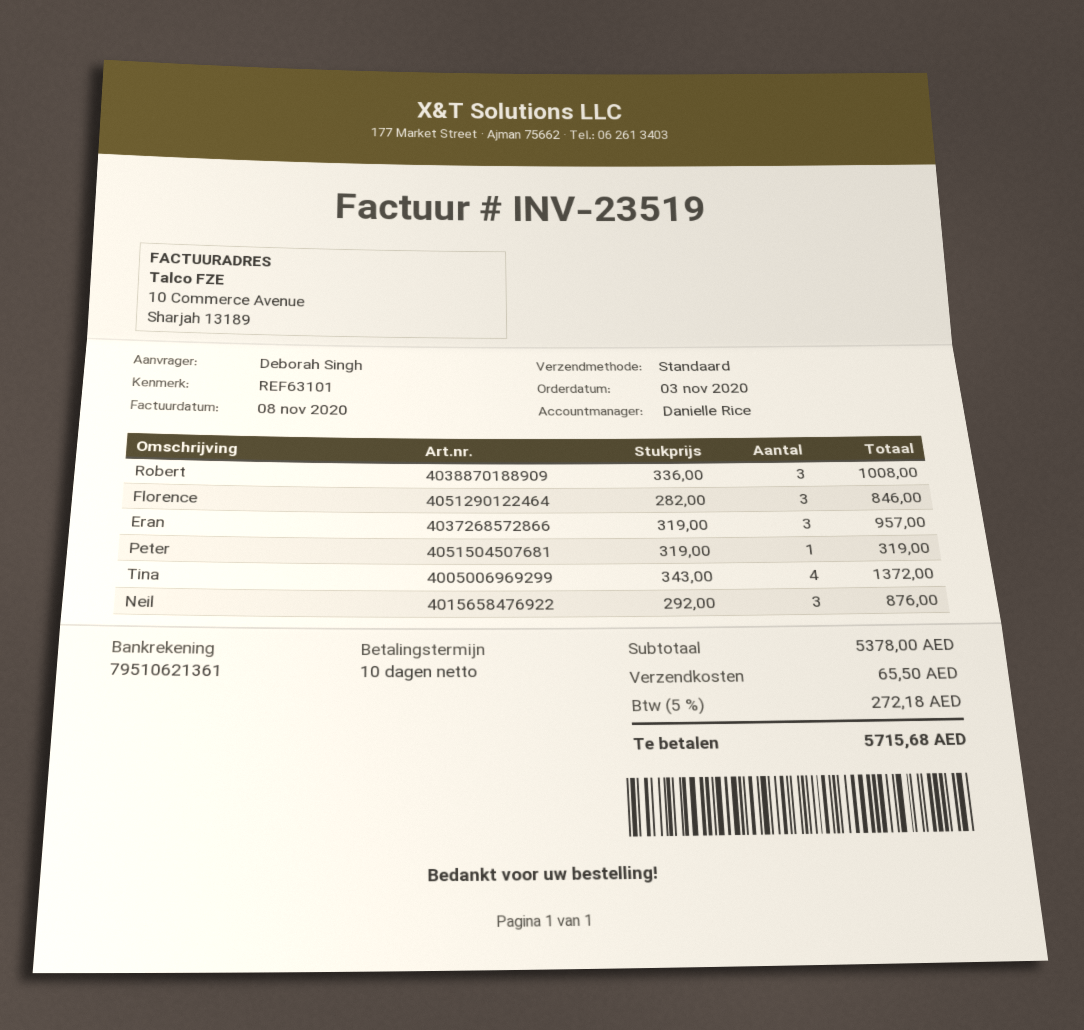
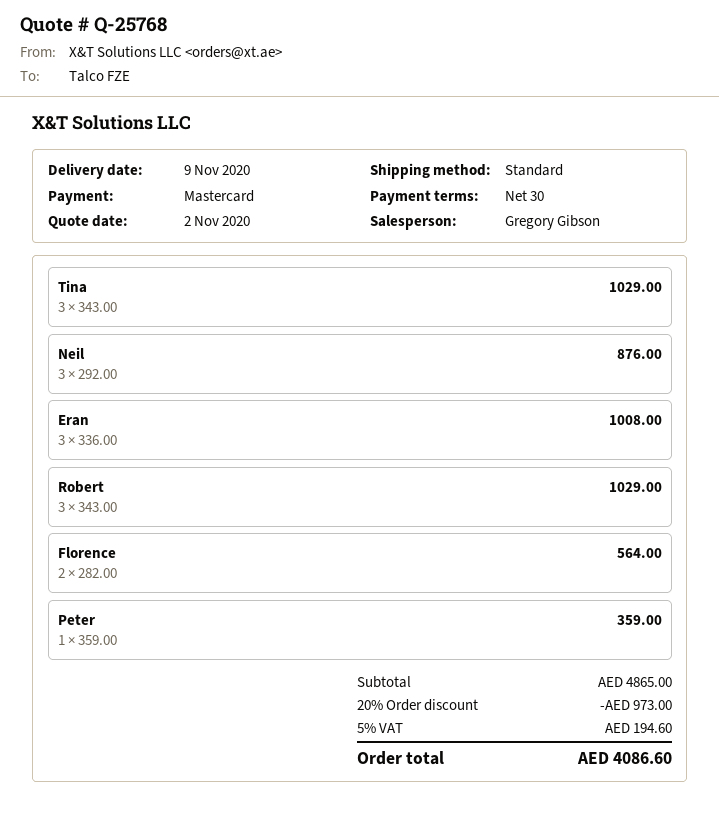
payment terms: 10 days -> 30 days
sales rep: Danielle Rice -> Gregory Gibson
Robert: 3 x 336.00 = 1008.00 -> 3 x 343.00 = 1029.00
Florence: 3 x 282.00 = 846.00 -> 2 x 282.00 = 564.00
Eran: 3 x 319.00 = 957.00 -> 3 x 336.00 = 1008.00
Peter: 1 x 319.00 = 319.00 -> 1 x 359.00 = 359.00
Tina: 4 x 343.00 = 1372.00 -> 3 x 343.00 = 1029.00
subtotal: 5378.00 -> 4865.00
discount: none -> 20% = 973.00
shipping: 65.50 -> none
tax: 5% = 272.18 -> 5% = 194.60
total: 5715.68 -> 4086.60

